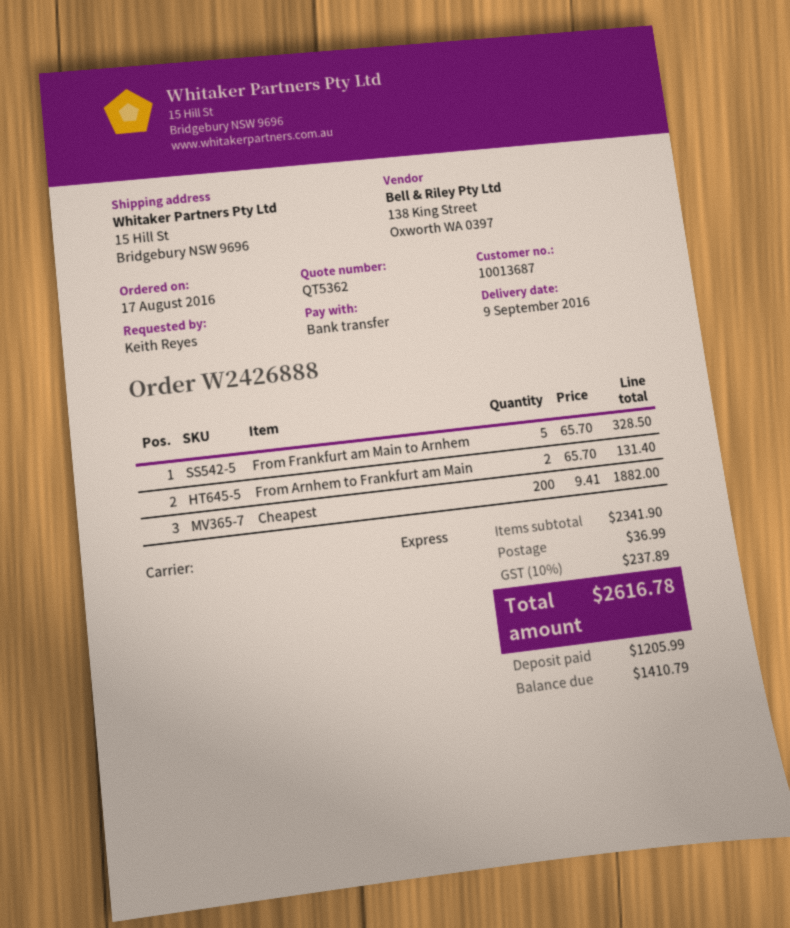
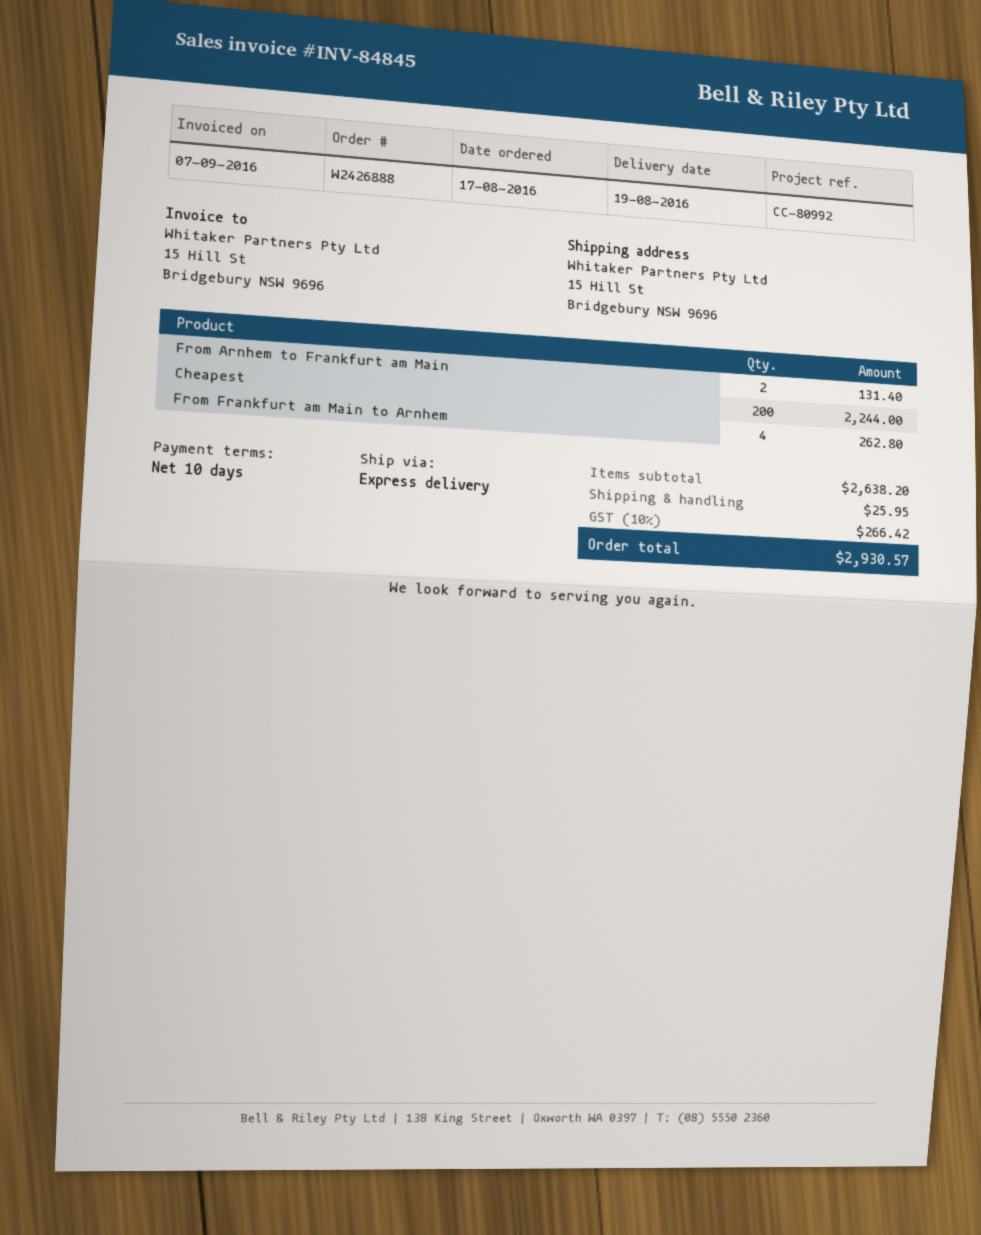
delivery date: 2016-09-09 -> 2016-08-19
From Frankfurt am Main to Arnhem: 5 for 328.50 -> 4 for 262.80
Cheapest: 200 for 1882.00 -> 200 for 2244.00
subtotal: 2341.90 -> 2638.20
shipping: 36.99 -> 25.95
tax: 10% = 237.89 -> 10% = 266.42
total: 2616.78 -> 2930.57

